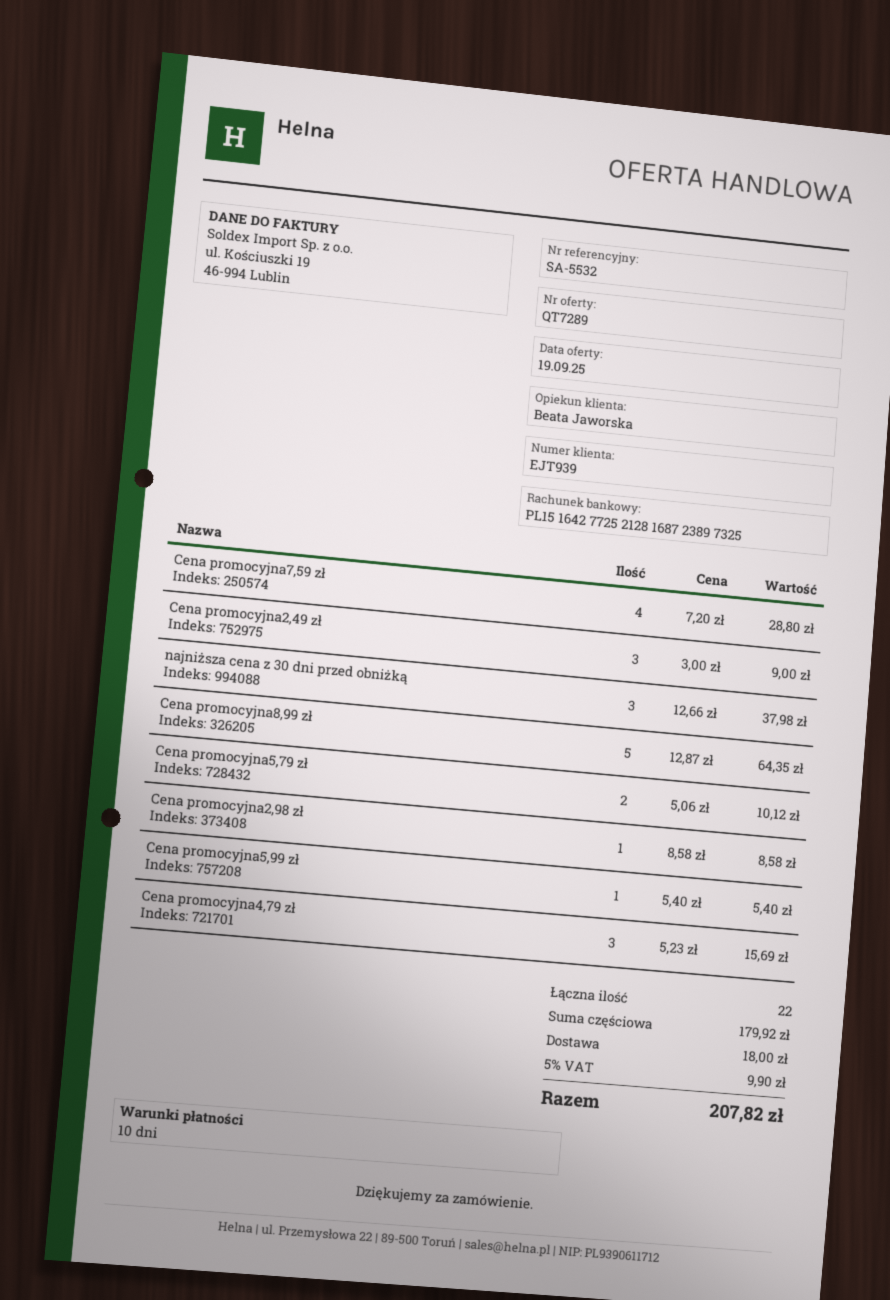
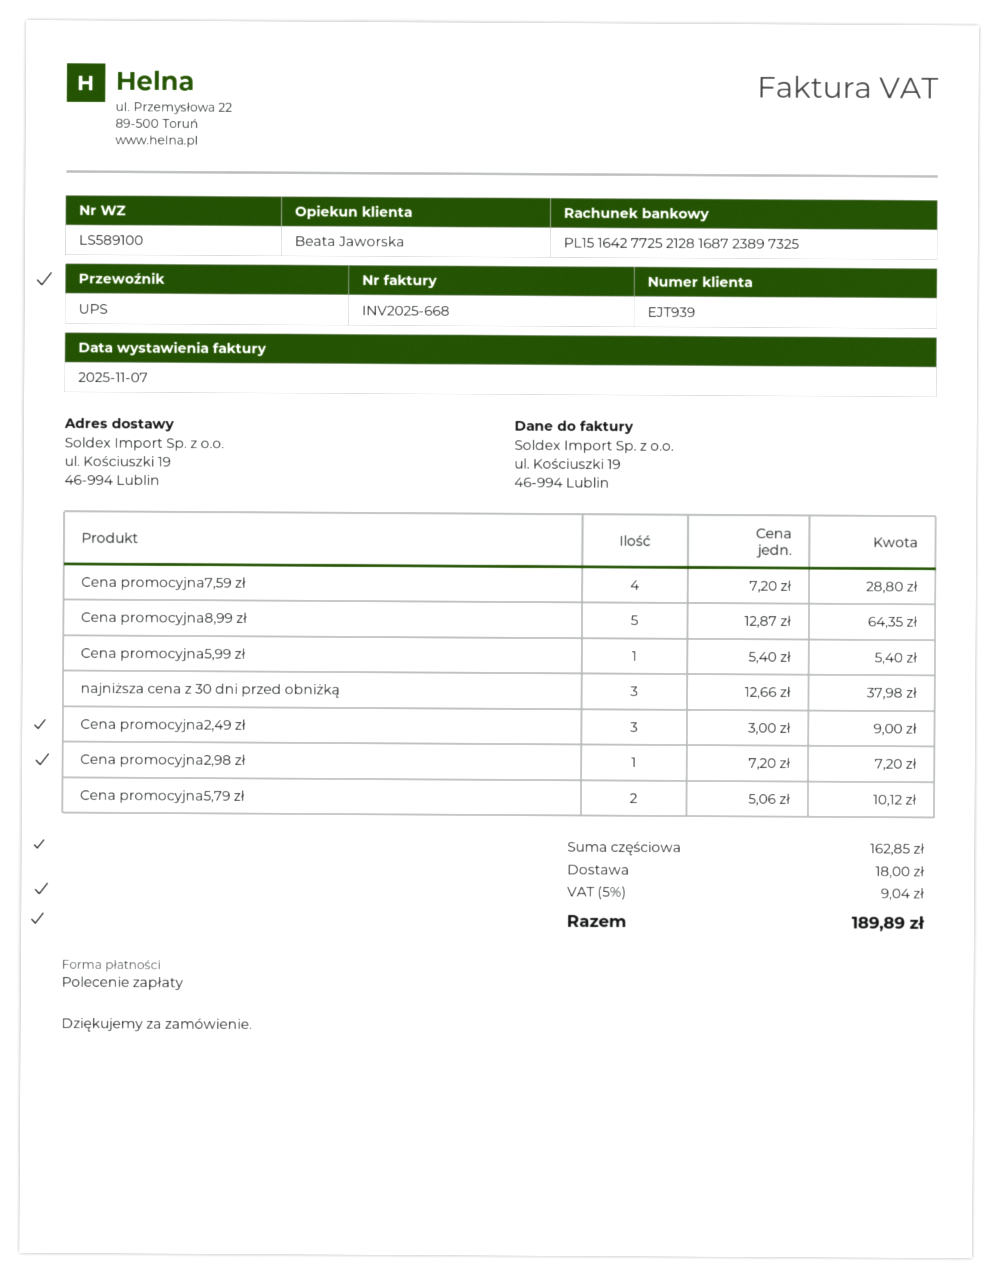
Cena promocyjna2,98 zł: 1 x 8.58 = 8.58 -> 1 x 7.20 = 7.20
Cena promocyjna4,79 zł: 3 x 5.23 = 15.69 -> none
subtotal: 179.92 -> 162.85
tax: 5% = 9.90 -> 5% = 9.04
total: 207.82 -> 189.89

